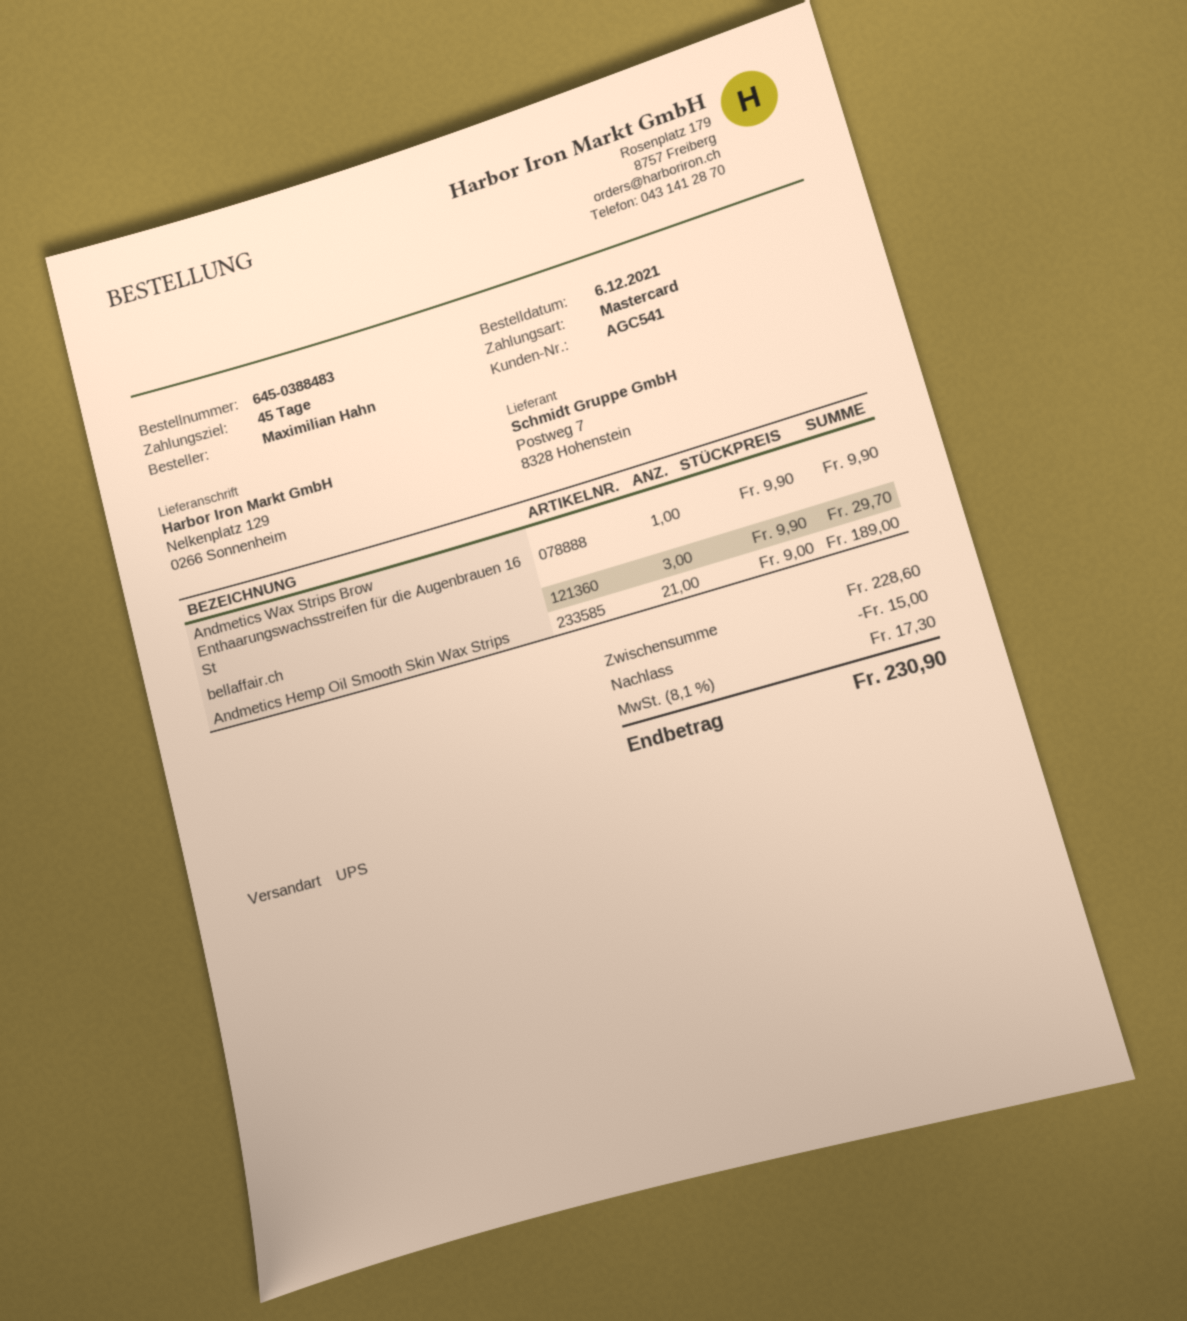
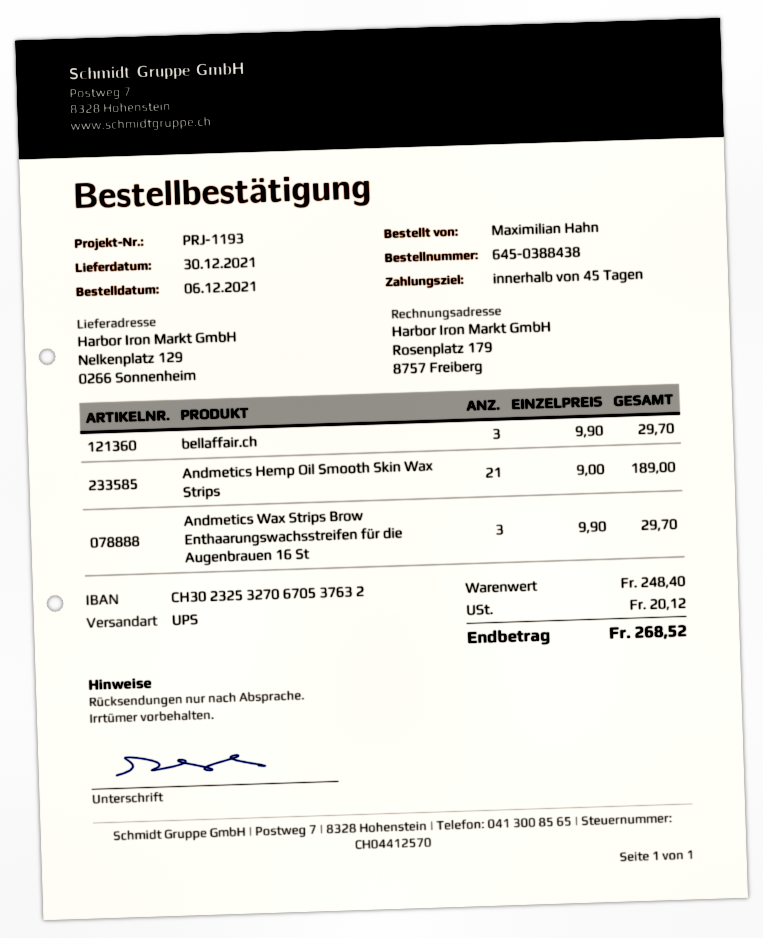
order number: 645-0388483 -> 645-0388438
Andmetics Wax Strips Brow Enthaarungswachsstreifen für die Augenbrauen 16 St: 1 x 9.90 = 9.90 -> 3 x 9.90 = 29.70
subtotal: 228.60 -> 248.40
discount: 15.00 -> none
tax: 17.30 -> 20.12
total: 230.90 -> 268.52

